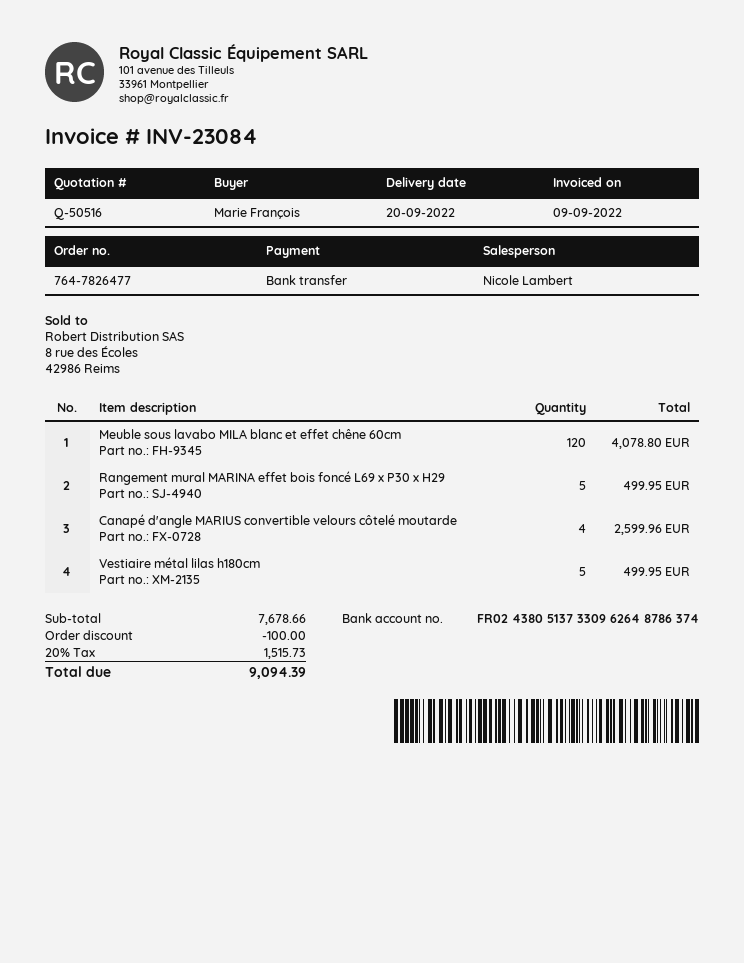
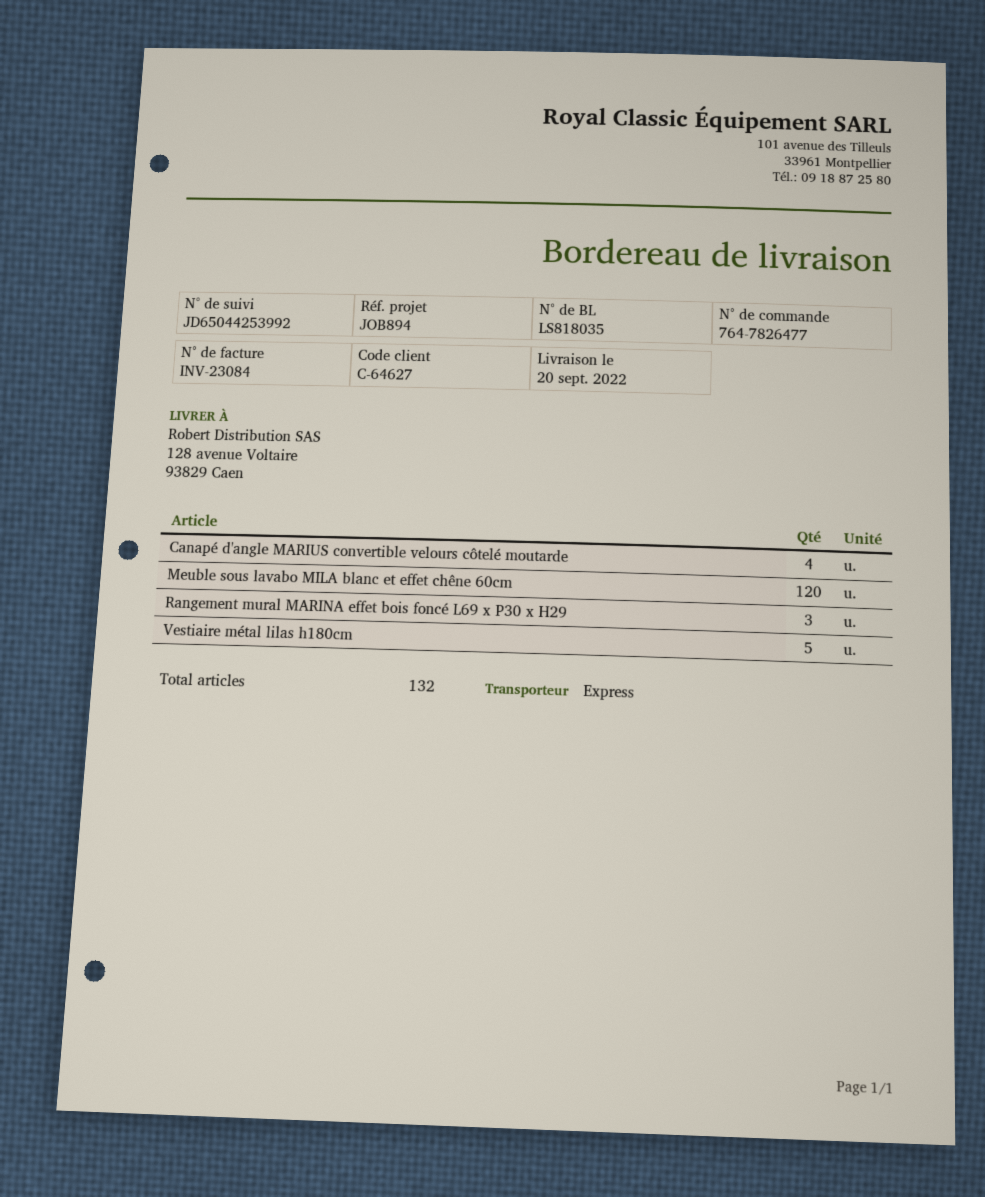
Rangement mural MARINA effet bois foncé L69 x P30 x H29: 5 -> 3

